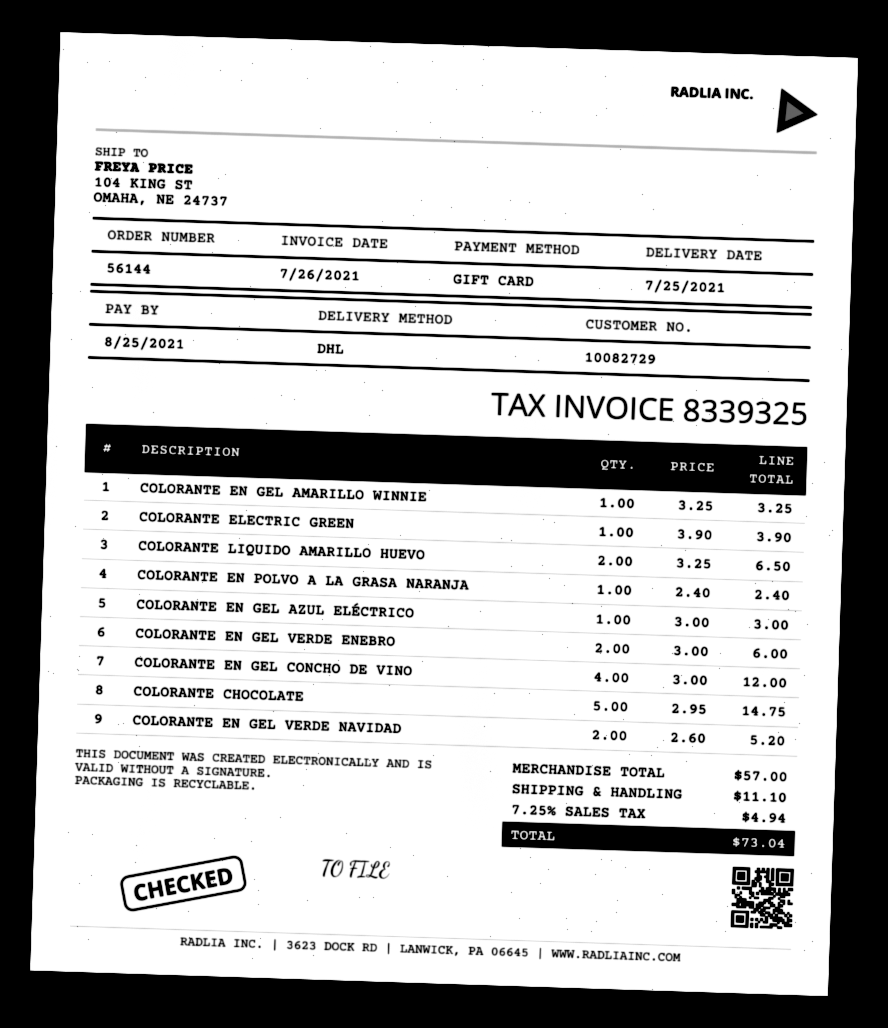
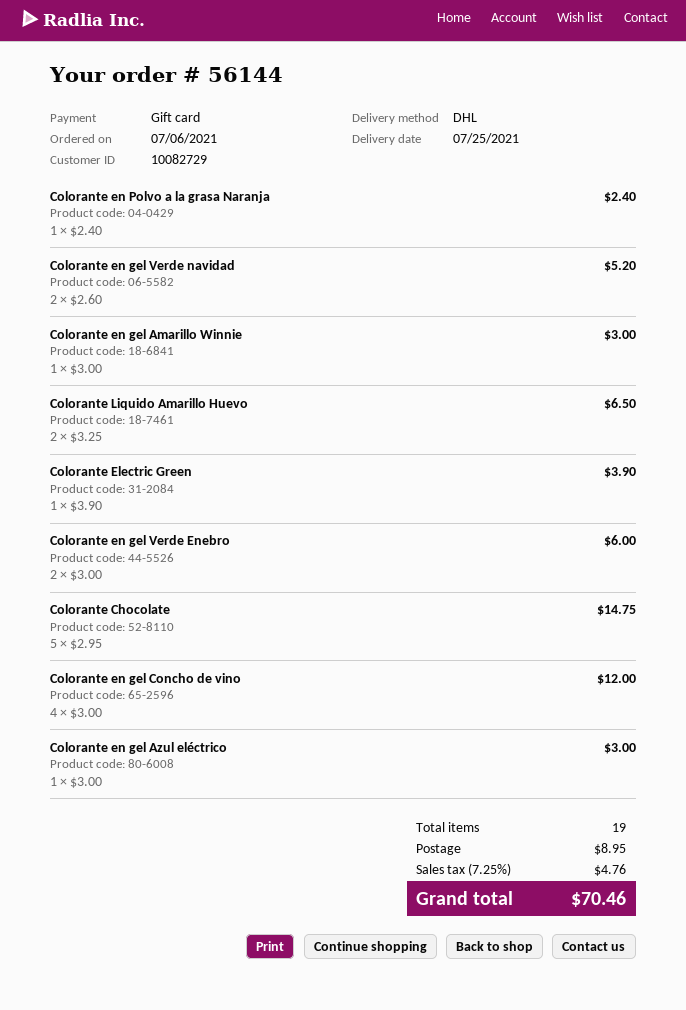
COLORANTE EN GEL AMARILLO WINNIE: 1 x 3.25 = 3.25 -> 1 x 3.00 = 3.00
shipping: 11.10 -> 8.95
tax: 7.25% = 4.94 -> 7.25% = 4.76
total: 73.04 -> 70.46

